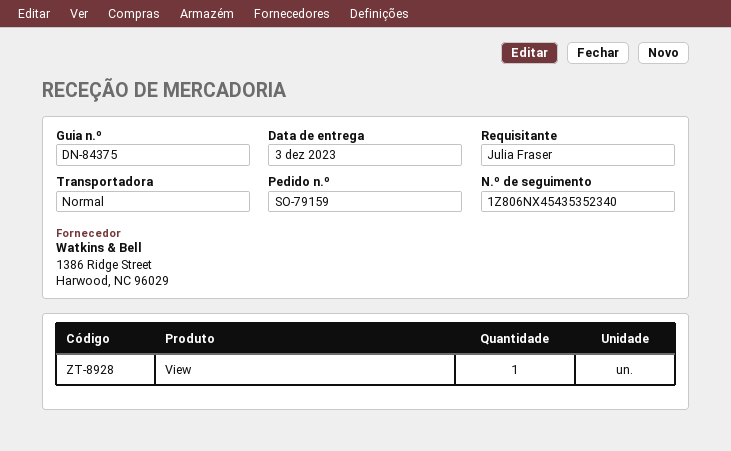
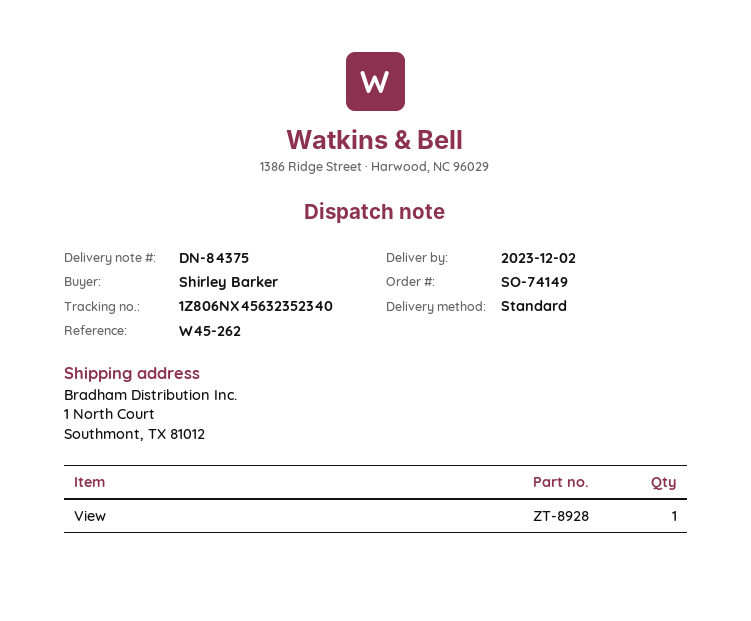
order number: SO-79159 -> SO-74149
delivery date: 2023-12-03 -> 2023-12-02
ordered by: Julia Fraser -> Shirley Barker
tracking number: 1Z806NX45435352340 -> 1Z806NX45632352340

